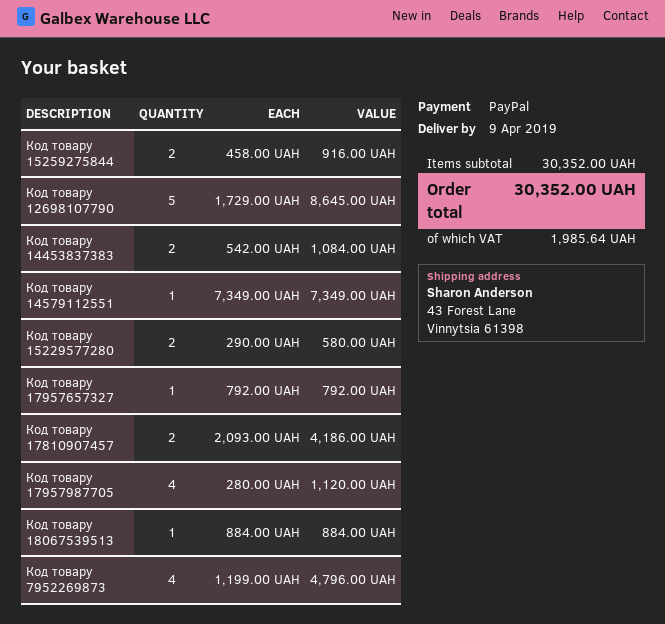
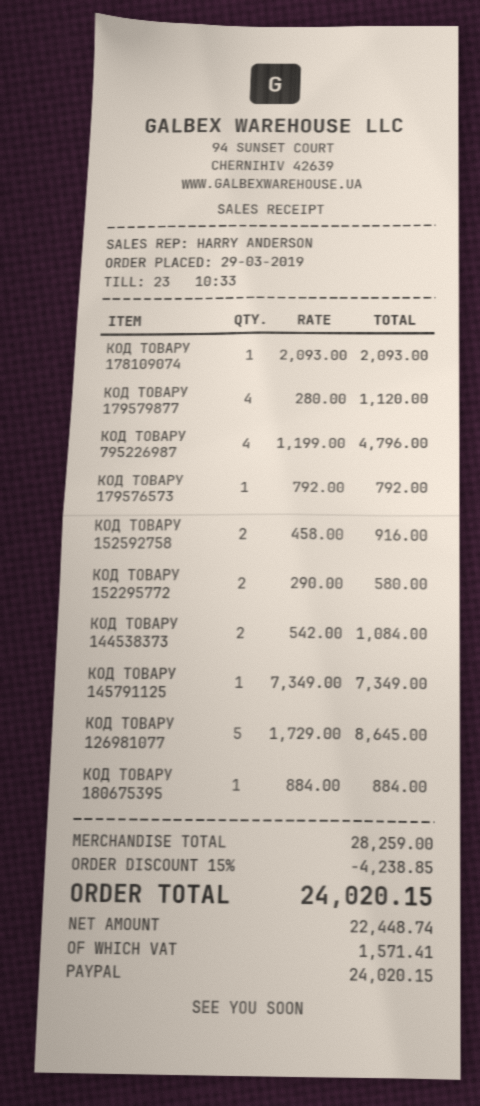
Код товару 17810907457: 2 x 2093.00 = 4186.00 -> 1 x 2093.00 = 2093.00
subtotal: 30352.00 -> 28259.00
discount: none -> 15% = 4238.85
tax: 1985.64 -> 1571.41
total: 30352.00 -> 24020.15

